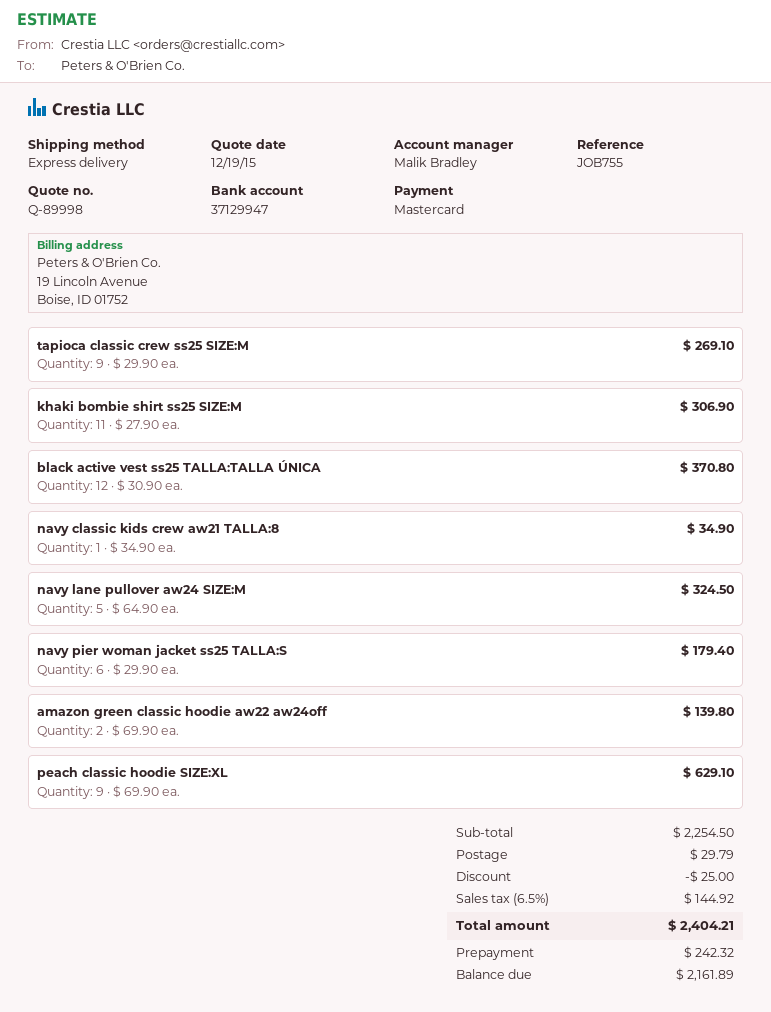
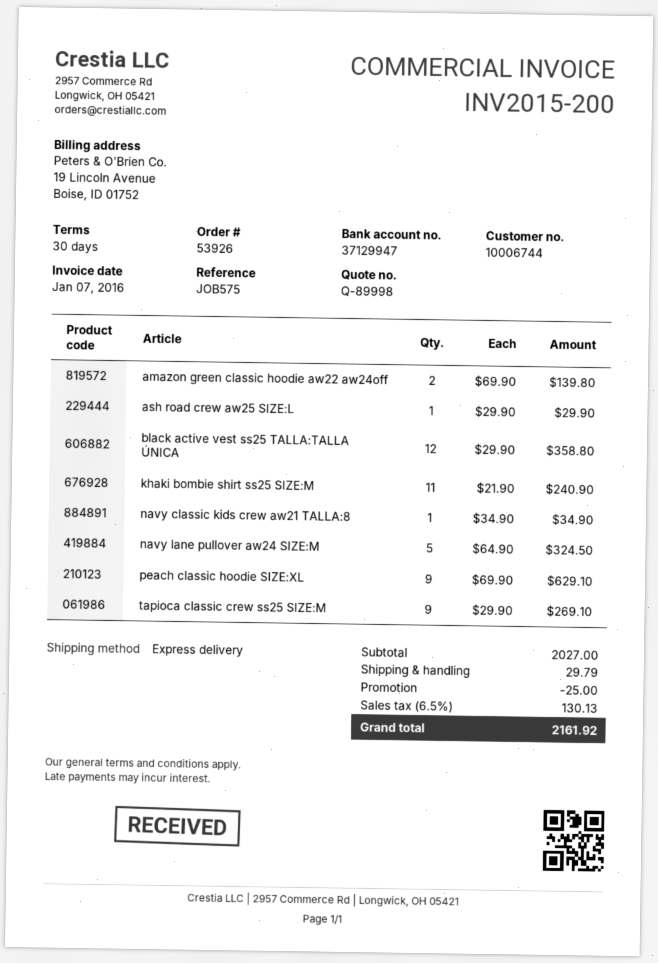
reference: JOB755 -> JOB575
khaki bombie shirt ss25 SIZE:M: 11 x 27.90 = 306.90 -> 11 x 21.90 = 240.90
black active vest ss25 TALLA:TALLA ÚNICA: 12 x 30.90 = 370.80 -> 12 x 29.90 = 358.80
navy pier woman jacket ss25 TALLA:S: 6 x 29.90 = 179.40 -> none
ash road crew aw25 SIZE:L: none -> 1 x 29.90 = 29.90
subtotal: 2254.50 -> 2027.00
tax: 6.5% = 144.92 -> 6.5% = 130.13
total: 2404.21 -> 2161.92

